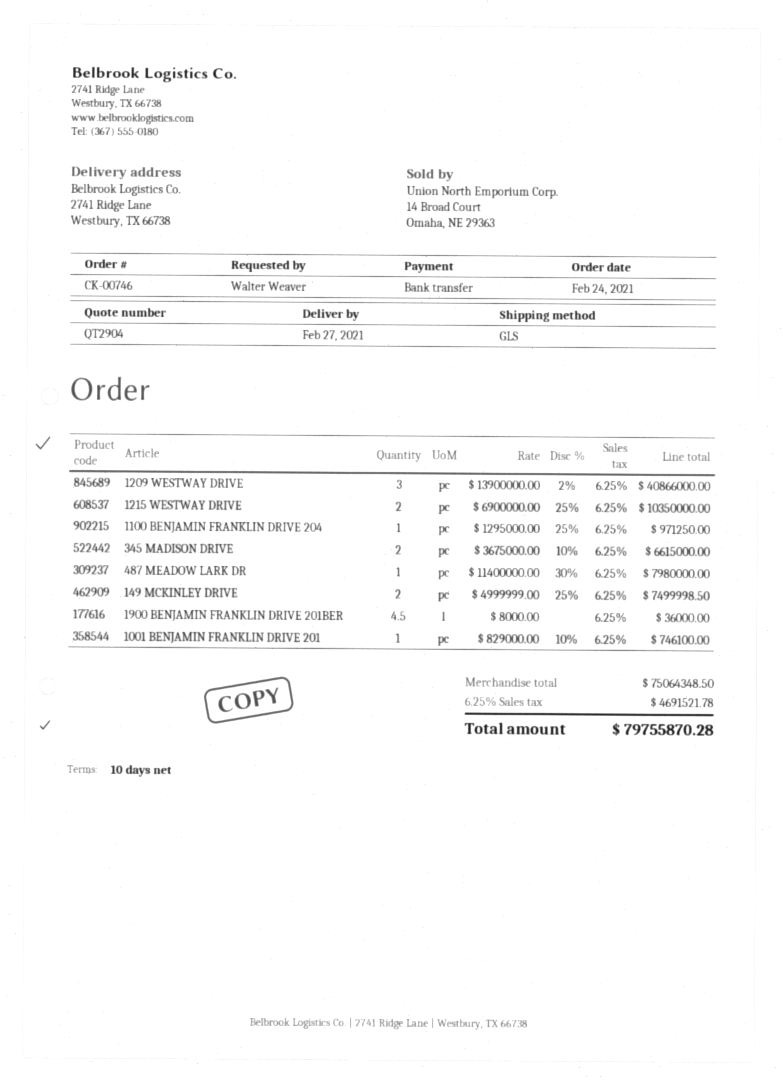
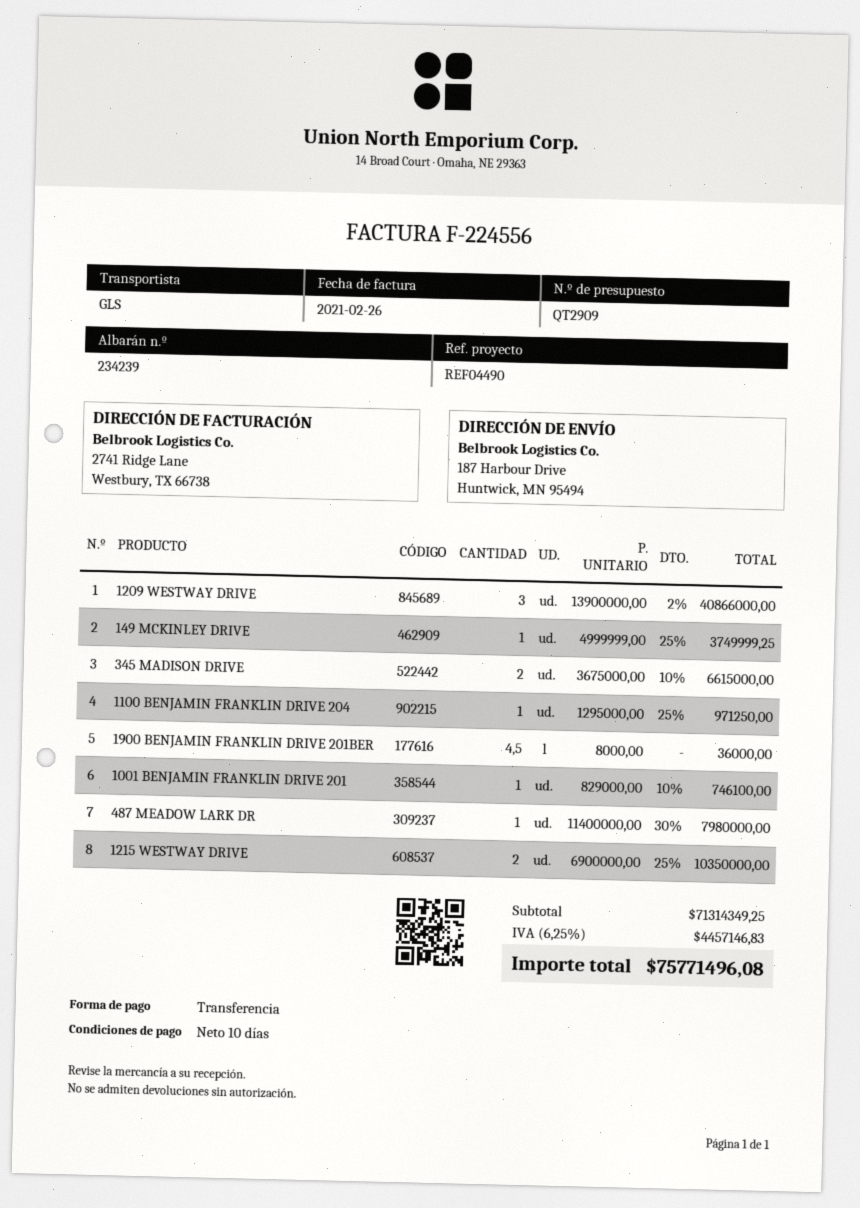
quote number: QT2904 -> QT2909
ship to: 2741 Ridge Lane, Westbury, TX 66738 -> 187 Harbour Drive, Huntwick, MN 95494
149 MCKINLEY DRIVE: 2 x 4999999.00 - 25% = 7499998.50 -> 1 x 4999999.00 - 25% = 3749999.25
subtotal: 75064348.50 -> 71314349.25
tax: 6.25% = 4691521.78 -> 6.25% = 4457146.83
total: 79755870.28 -> 75771496.08

